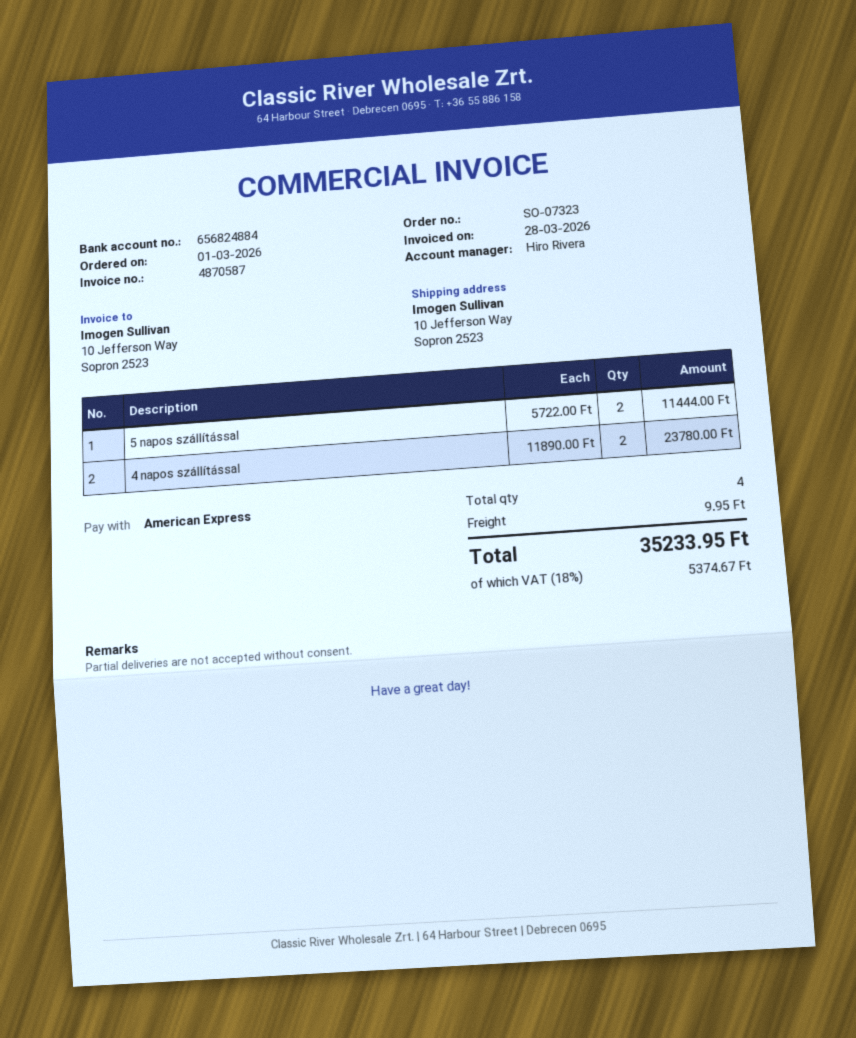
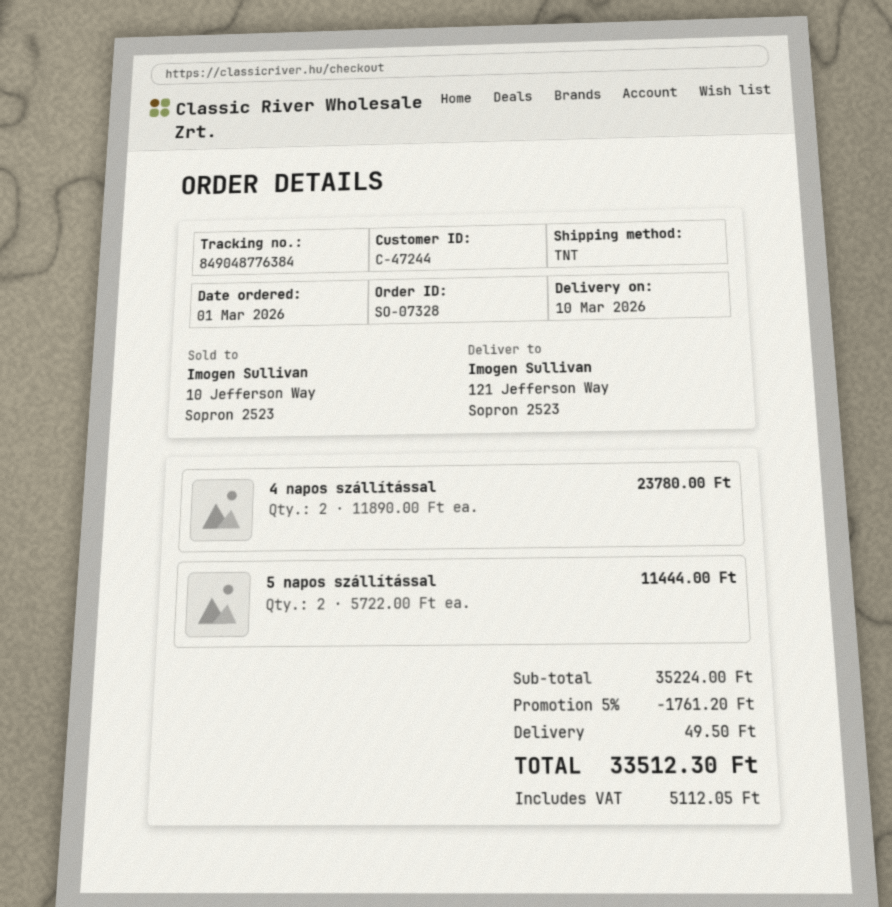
order number: SO-07323 -> SO-07328
ship to: 10 Jefferson Way, Sopron 2523 -> 121 Jefferson Way, Sopron 2523
discount: none -> 5% = 1761.20
shipping: 9.95 -> 49.50
tax: 5374.67 -> 5112.05
total: 35233.95 -> 33512.30

